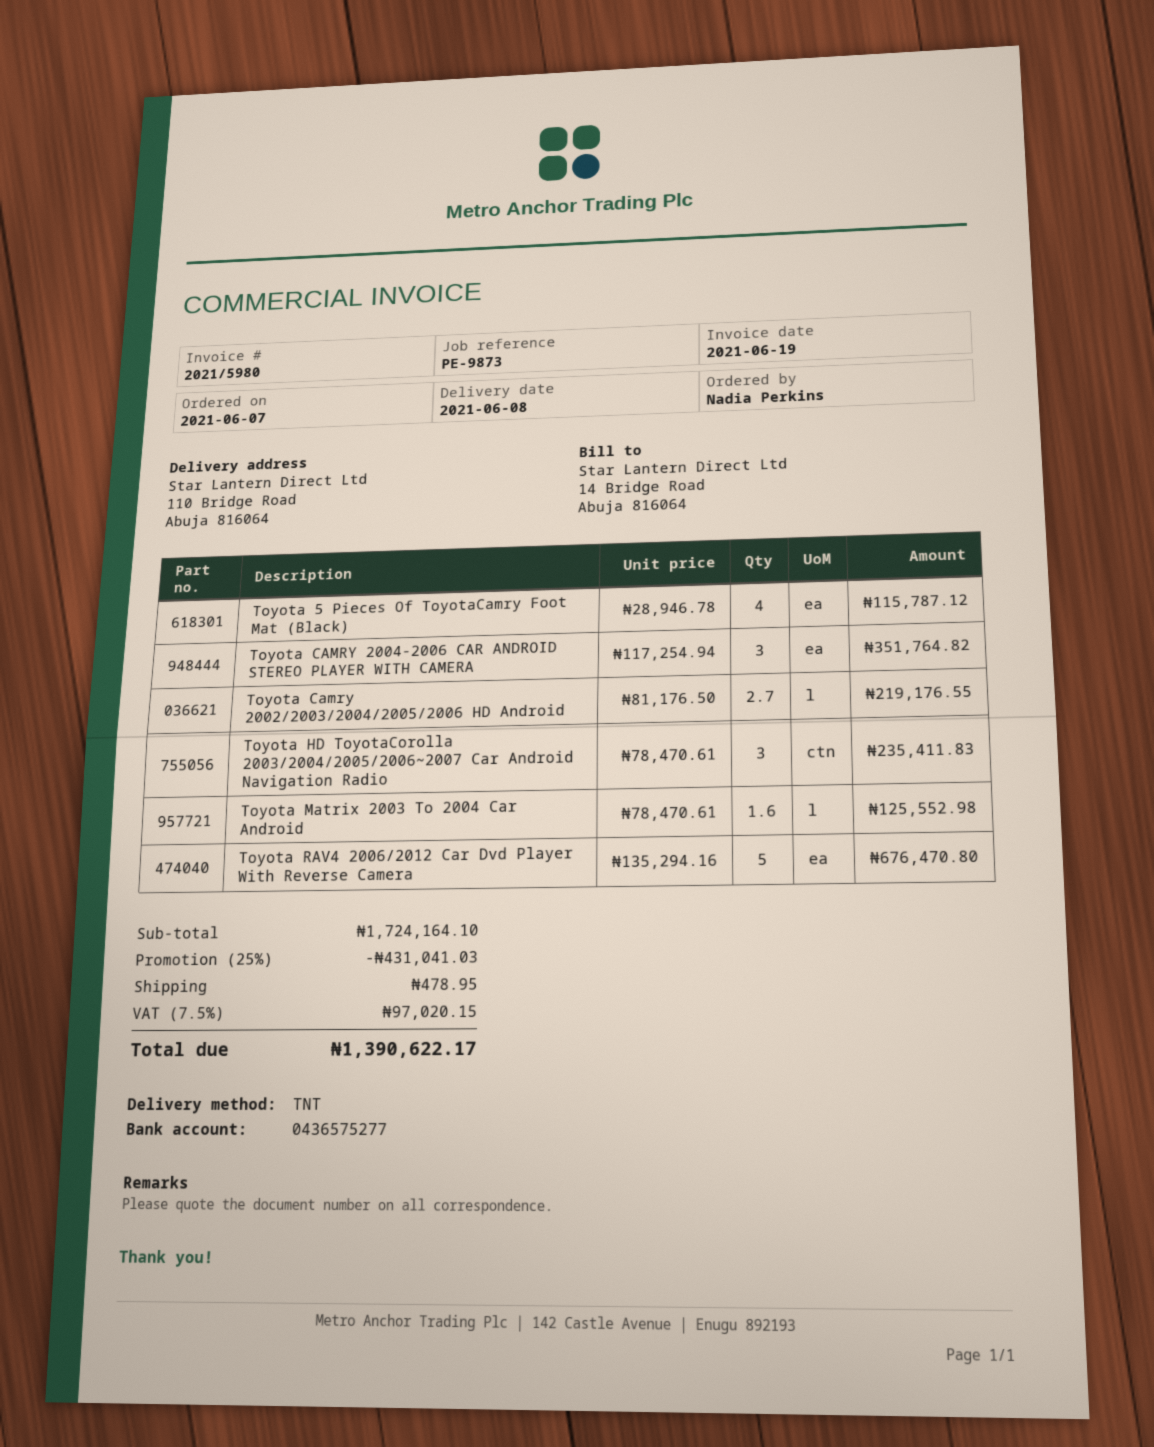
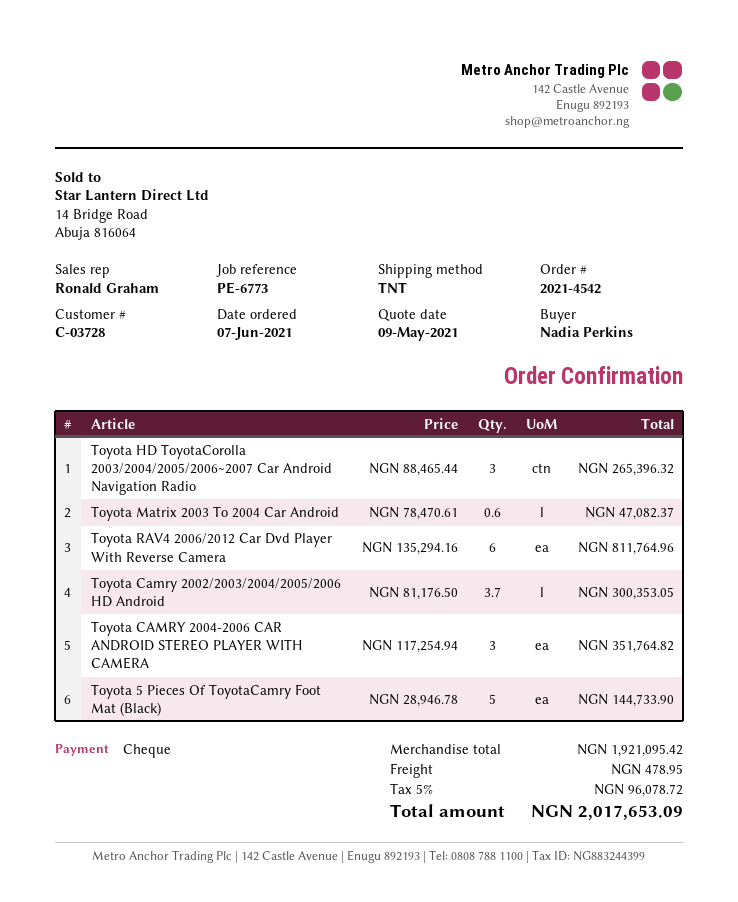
reference: PE-9873 -> PE-6773
Toyota 5 Pieces Of ToyotaCamry Foot Mat (Black): 4 x 28946.78 = 115787.12 -> 5 x 28946.78 = 144733.90
Toyota Camry 2002/2003/2004/2005/2006 HD Android: 2.7 x 81176.50 = 219176.55 -> 3.7 x 81176.50 = 300353.05
Toyota HD ToyotaCorolla 2003/2004/2005/2006~2007 Car Android Navigation Radio: 3 x 78470.61 = 235411.83 -> 3 x 88465.44 = 265396.32
Toyota Matrix 2003 To 2004 Car Android: 1.6 x 78470.61 = 125552.98 -> 0.6 x 78470.61 = 47082.37
Toyota RAV4 2006/2012 Car Dvd Player With Reverse Camera: 5 x 135294.16 = 676470.80 -> 6 x 135294.16 = 811764.96
subtotal: 1724164.10 -> 1921095.42
discount: 25% = 431041.03 -> none
tax: 7.5% = 97020.15 -> 5% = 96078.72
total: 1390622.17 -> 2017653.09

